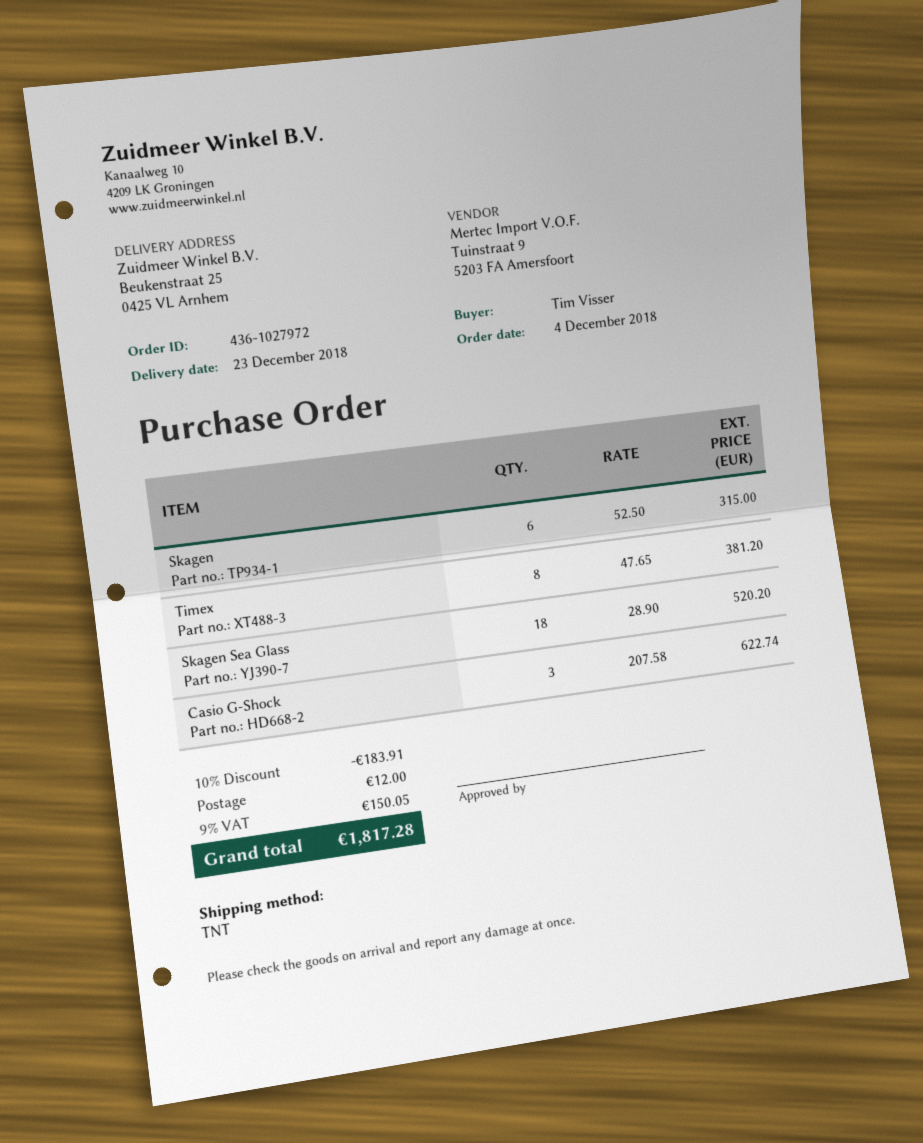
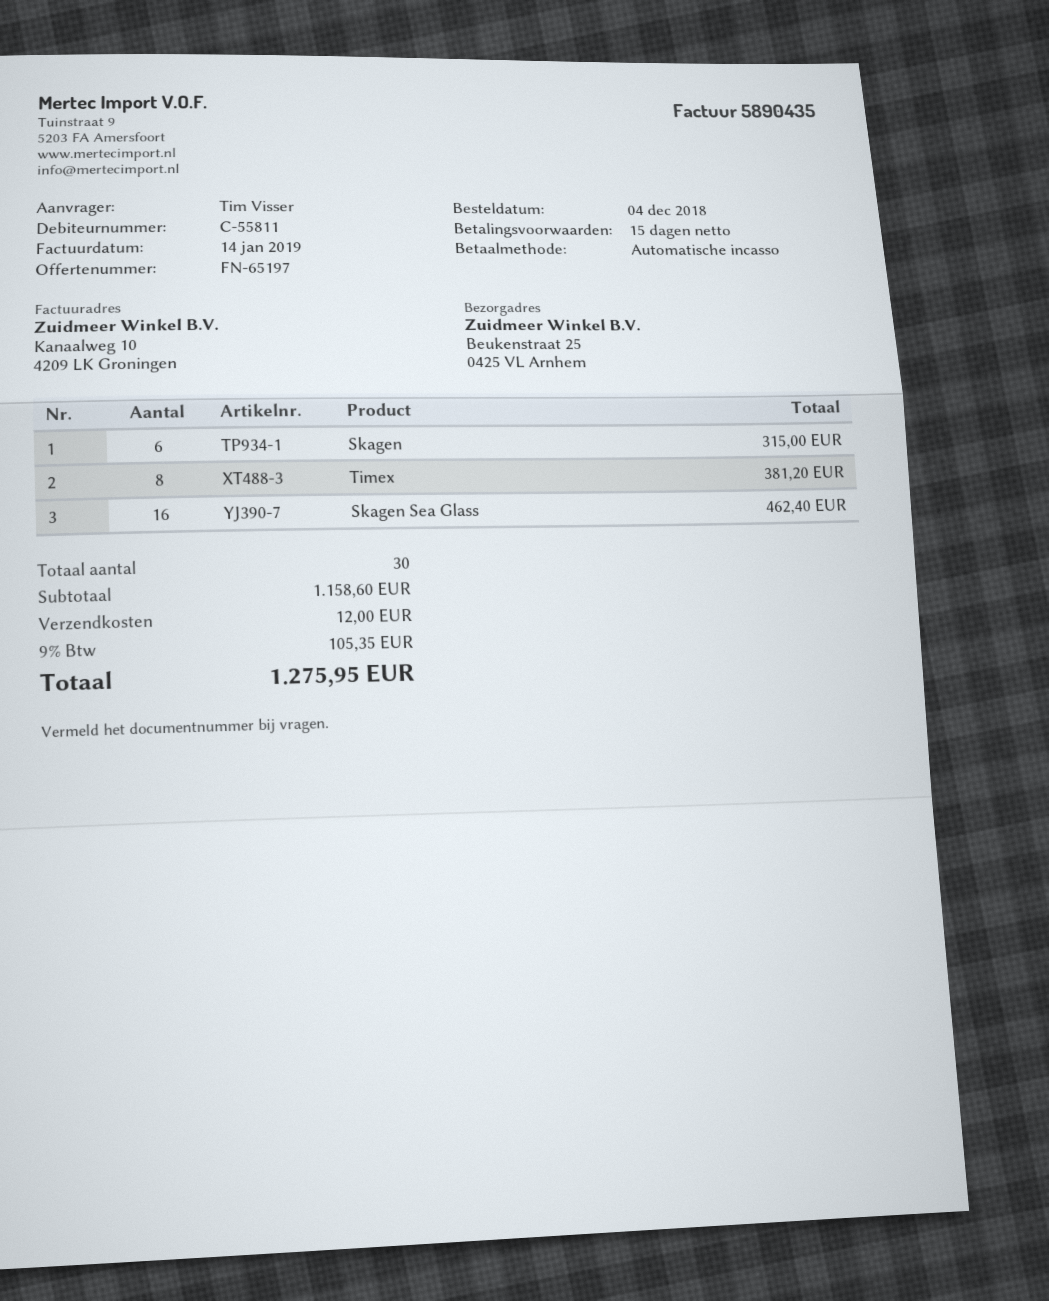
Skagen Sea Glass: 18 for 520.20 -> 16 for 462.40
Casio G-Shock: 3 for 622.74 -> none
discount: 10% = 183.91 -> none
tax: 9% = 150.05 -> 9% = 105.35
total: 1817.28 -> 1275.95

